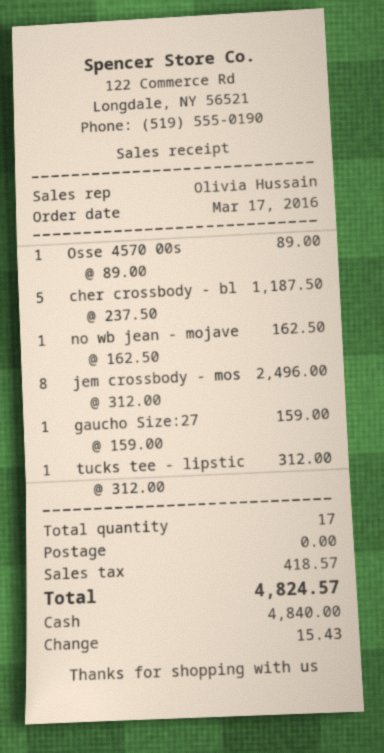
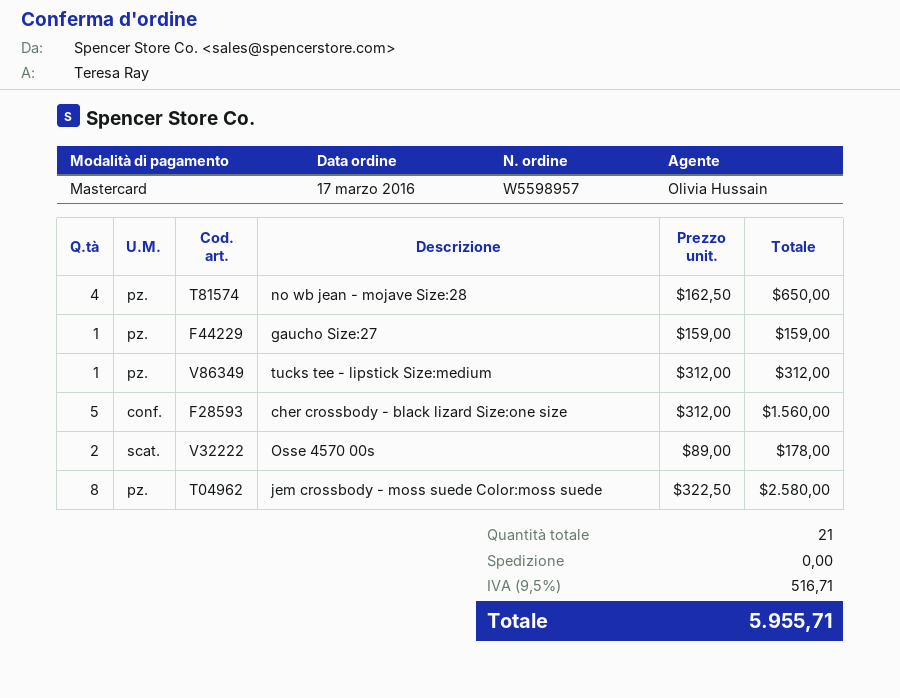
payment method: cash -> Mastercard
Osse 4570 00s: 1 x 89.00 = 89.00 -> 2 x 89.00 = 178.00
cher crossbody - bl: 5 x 237.50 = 1187.50 -> 5 x 312.00 = 1560.00
no wb jean - mojave: 1 x 162.50 = 162.50 -> 4 x 162.50 = 650.00
jem crossbody - mos: 8 x 312.00 = 2496.00 -> 8 x 322.50 = 2580.00
total quantity: 17 -> 21
tax: 418.57 -> 516.71
total: 4824.57 -> 5955.71

